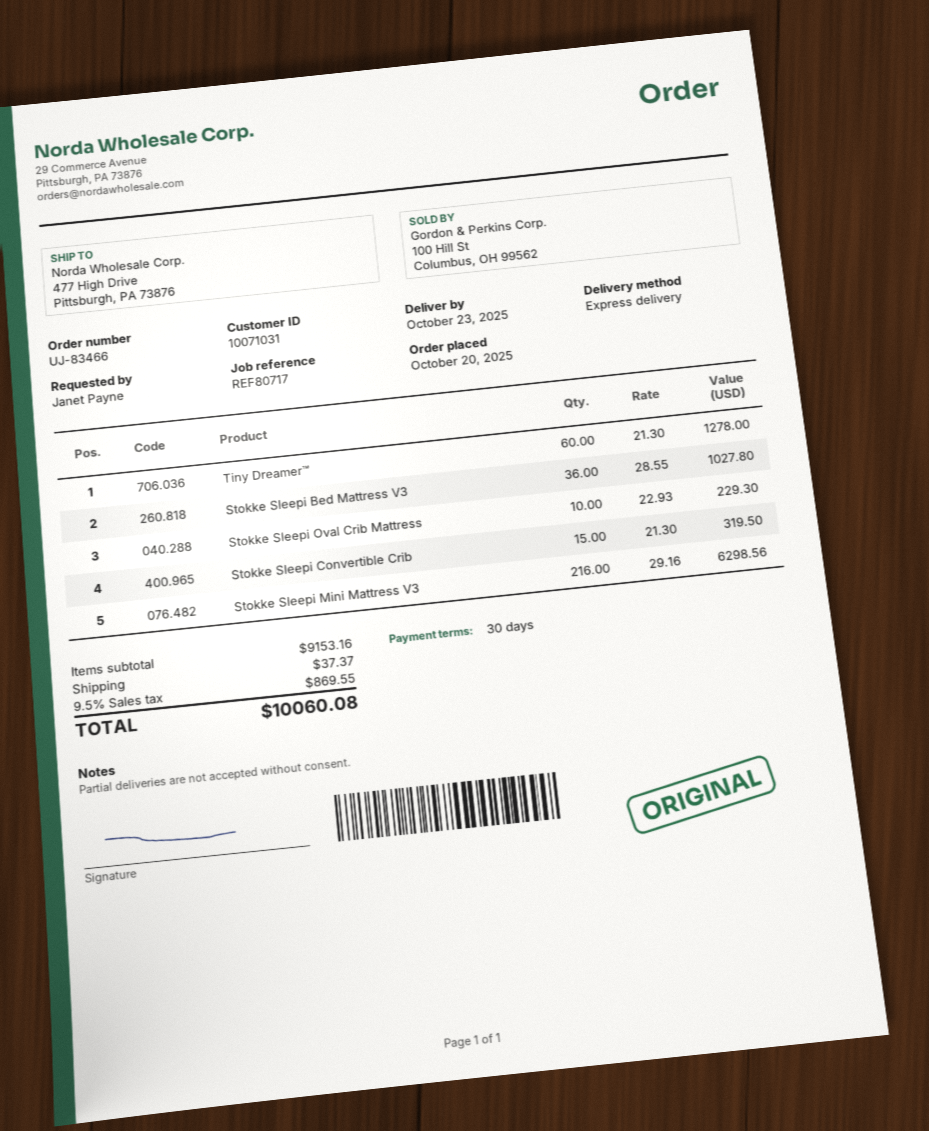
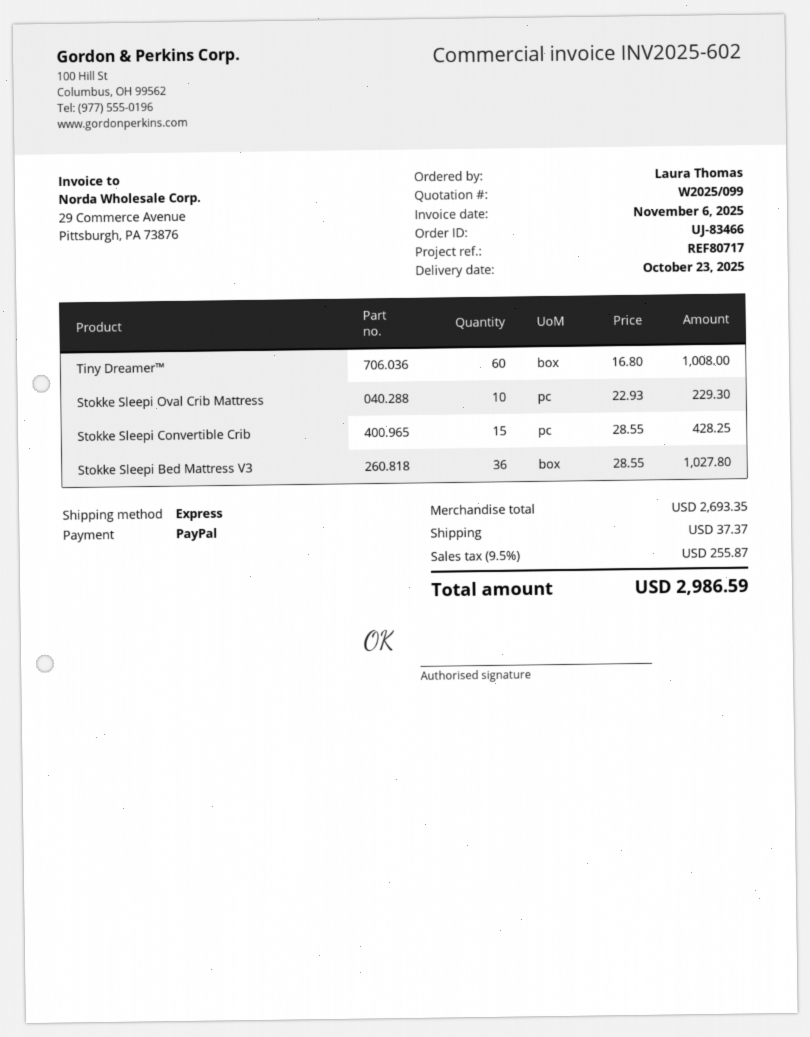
ordered by: Janet Payne -> Laura Thomas
Tiny Dreamer™: 60 x 21.30 = 1278.00 -> 60 x 16.80 = 1008.00
Stokke Sleepi Convertible Crib: 15 x 21.30 = 319.50 -> 15 x 28.55 = 428.25
Stokke Sleepi Mini Mattress V3: 216 x 29.16 = 6298.56 -> none
subtotal: 9153.16 -> 2693.35
tax: 9.5% = 869.55 -> 9.5% = 255.87
total: 10060.08 -> 2986.59

